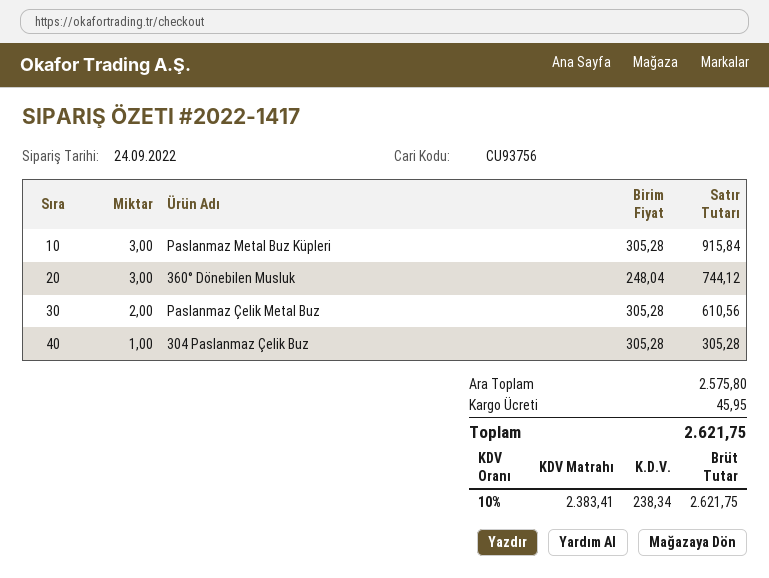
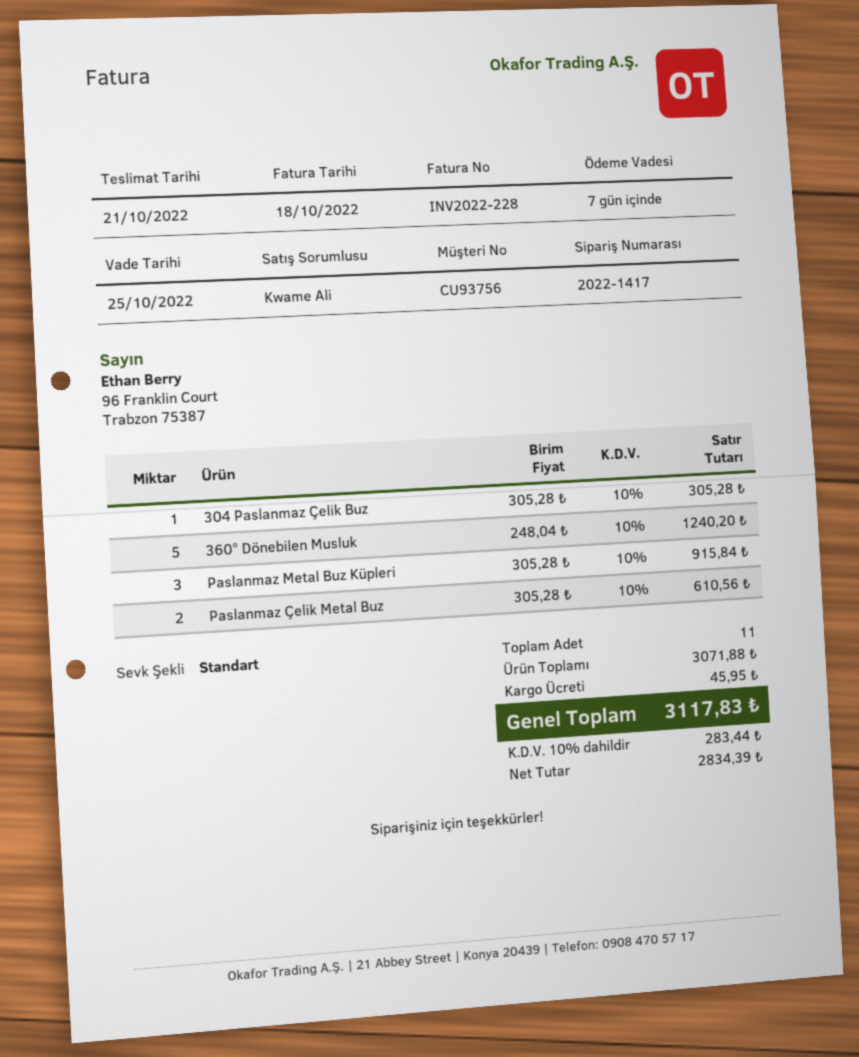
360° Dönebilen Musluk: 3 x 248.04 = 744.12 -> 5 x 248.04 = 1240.20
subtotal: 2575.80 -> 3071.88
net: 2383.41 -> 2834.39
tax: 10% = 238.34 -> 10% = 283.44
total: 2621.75 -> 3117.83

